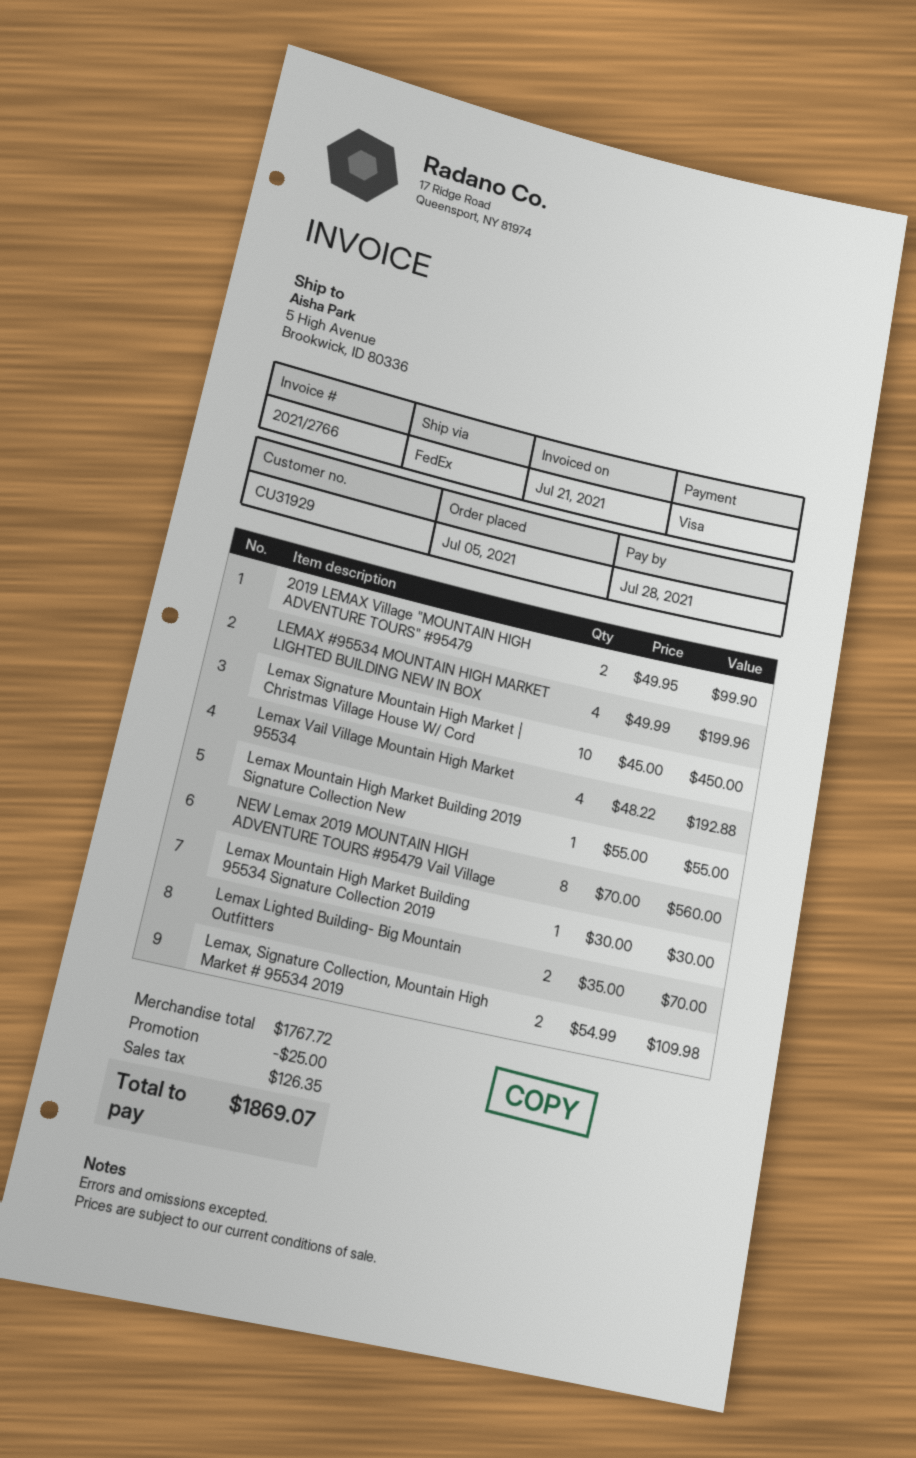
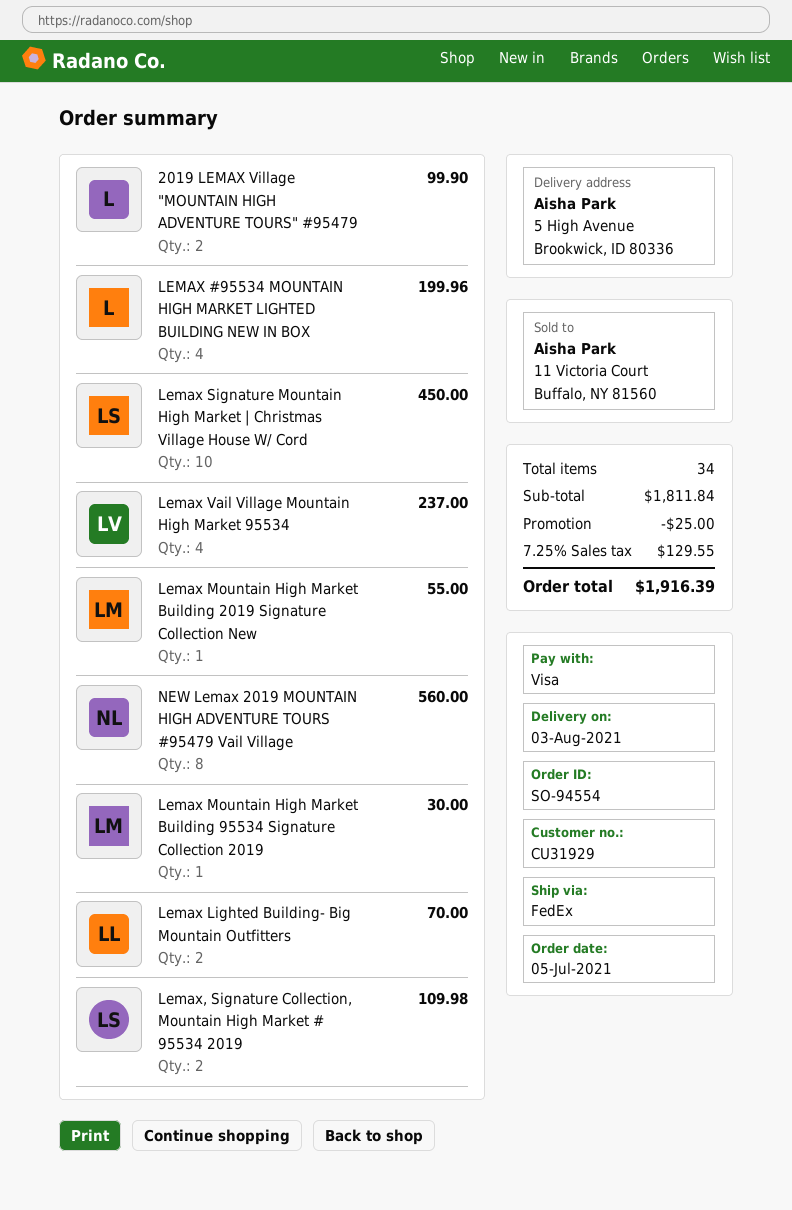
Lemax Vail Village Mountain High Market 95534: 4 for 192.88 -> 4 for 237.00
subtotal: 1767.72 -> 1811.84
tax: 126.35 -> 129.55
total: 1869.07 -> 1916.39

